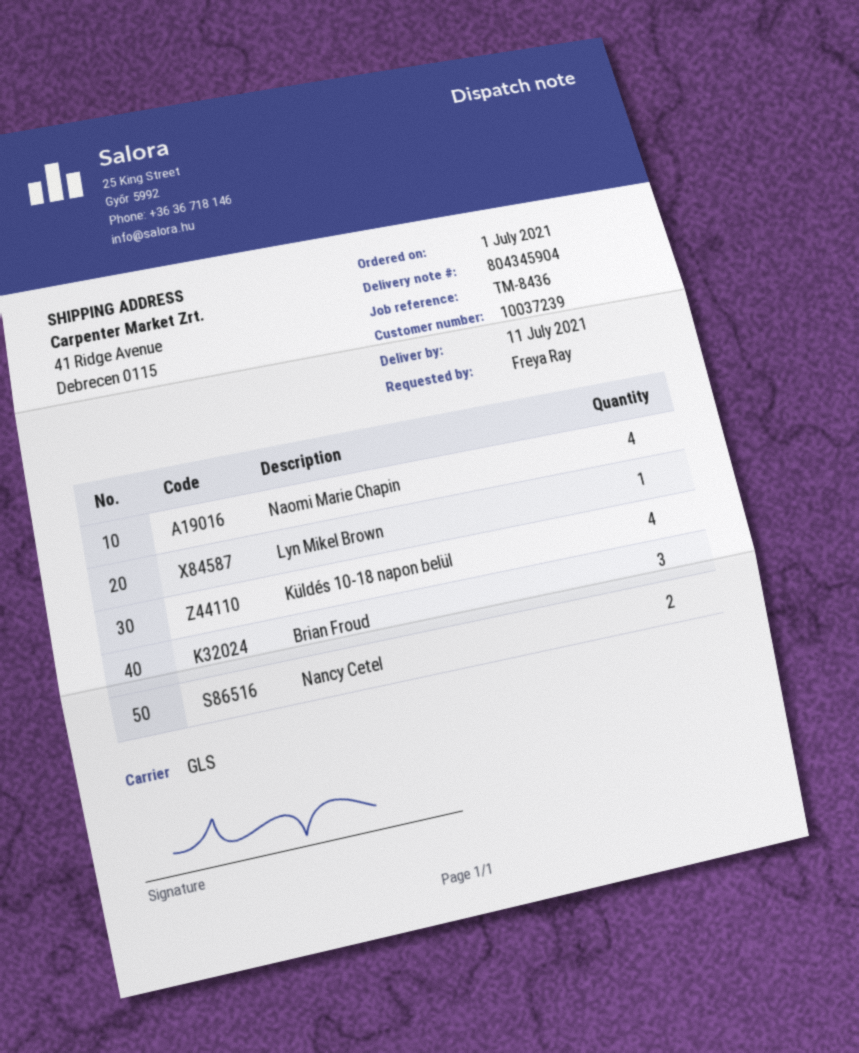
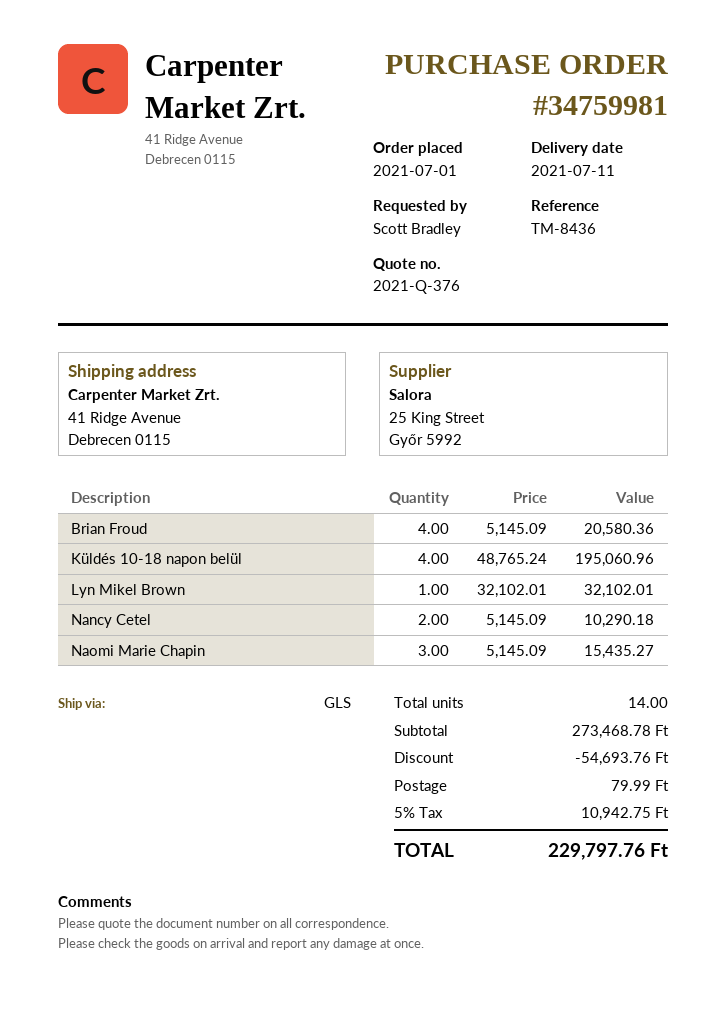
ordered by: Freya Ray -> Scott Bradley
Naomi Marie Chapin: 4 -> 3
Brian Froud: 3 -> 4

